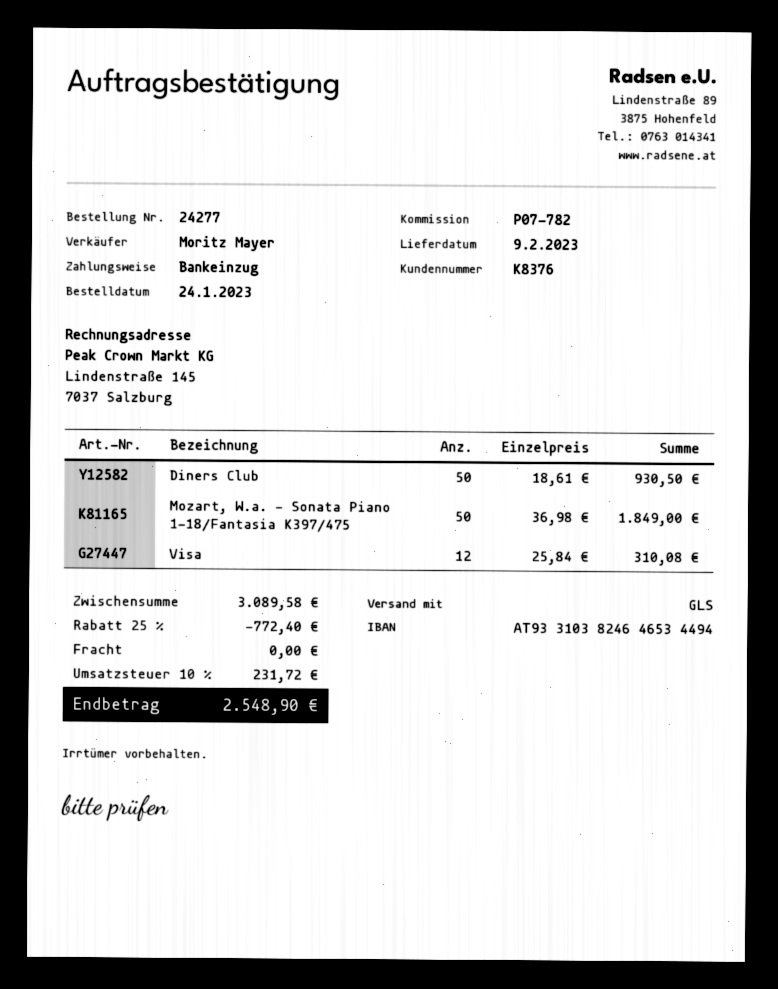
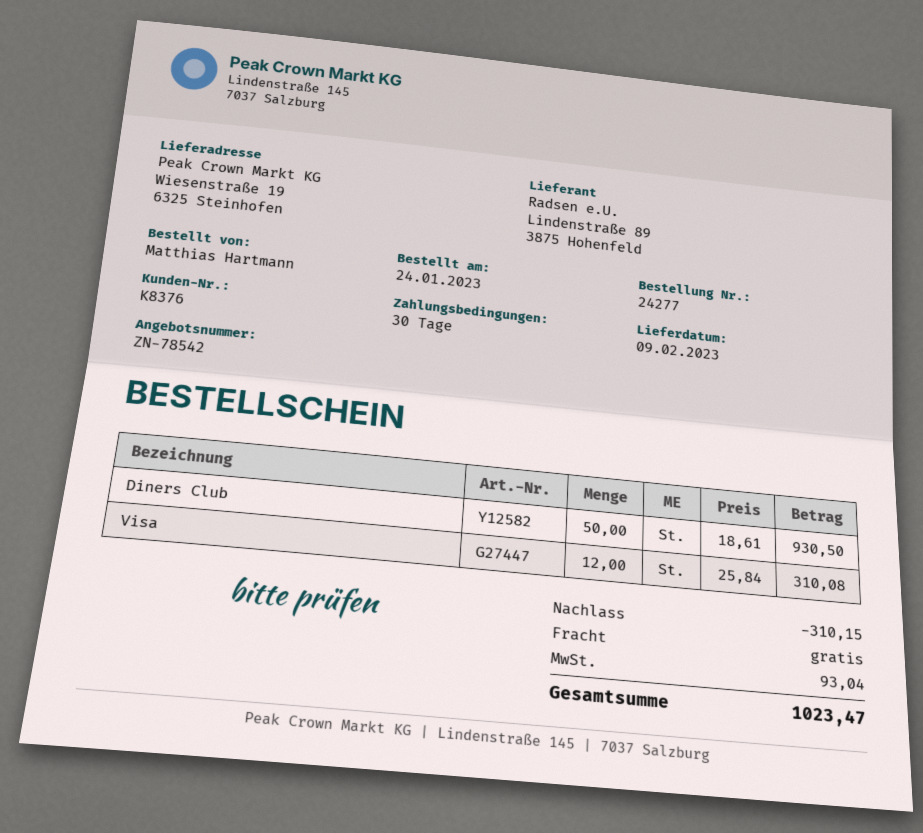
Mozart, W.a. - Sonata Piano 1-18/Fantasia K397/475: 50 x 36.98 = 1849.00 -> none
discount: 772.40 -> 310.15
tax: 231.72 -> 93.04
total: 2548.90 -> 1023.47

